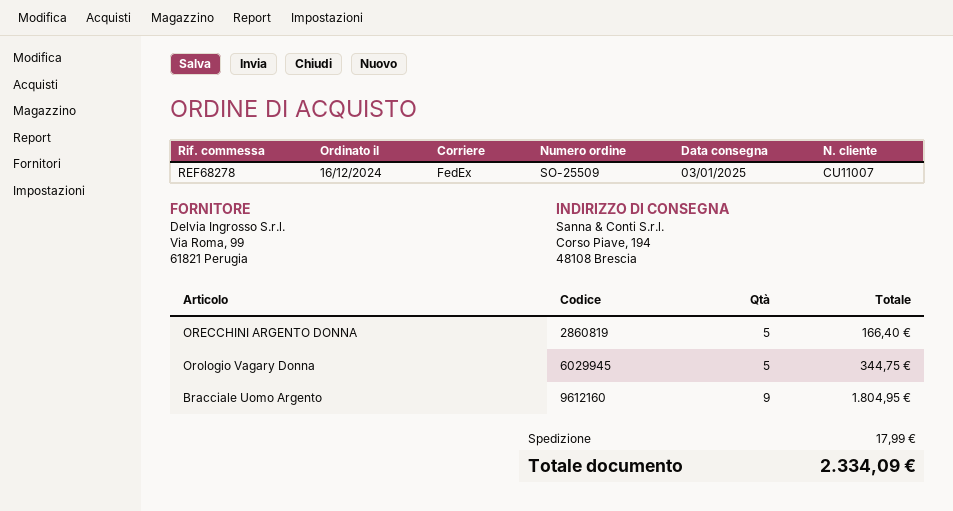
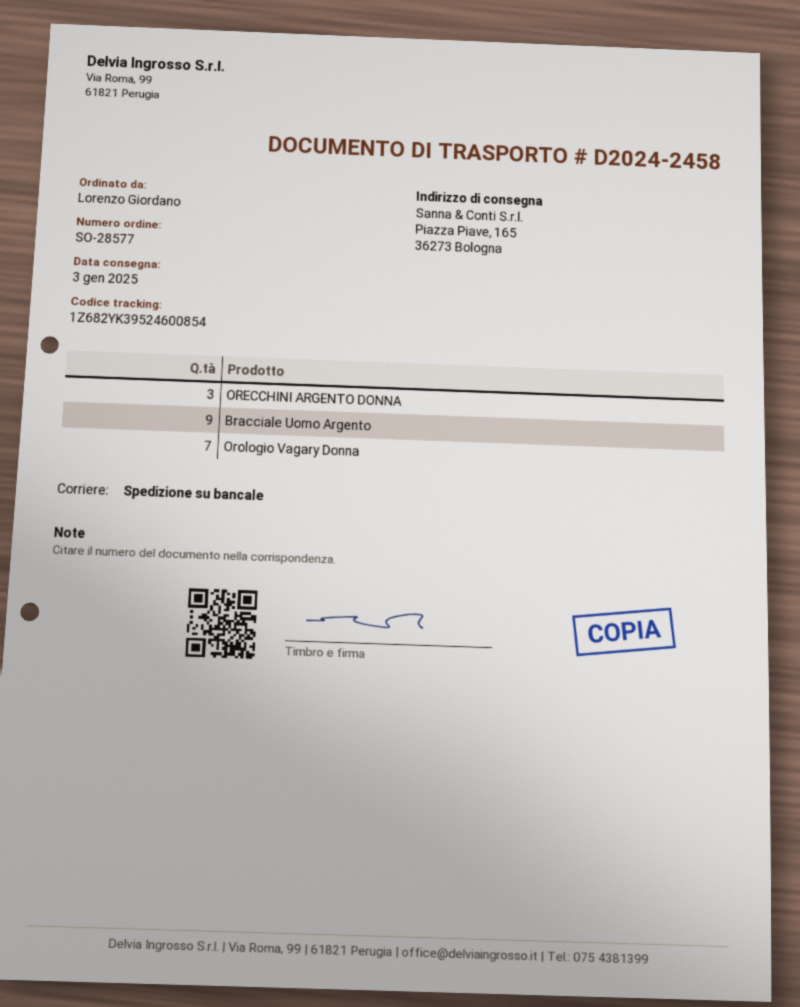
order number: SO-25509 -> SO-28577
shipping method: FedEx -> pallet freight
ship to: Corso Piave, 194, 48108 Brescia -> Piazza Piave, 165, 36273 Bologna
ORECCHINI ARGENTO DONNA: 5 -> 3
Orologio Vagary Donna: 5 -> 7

